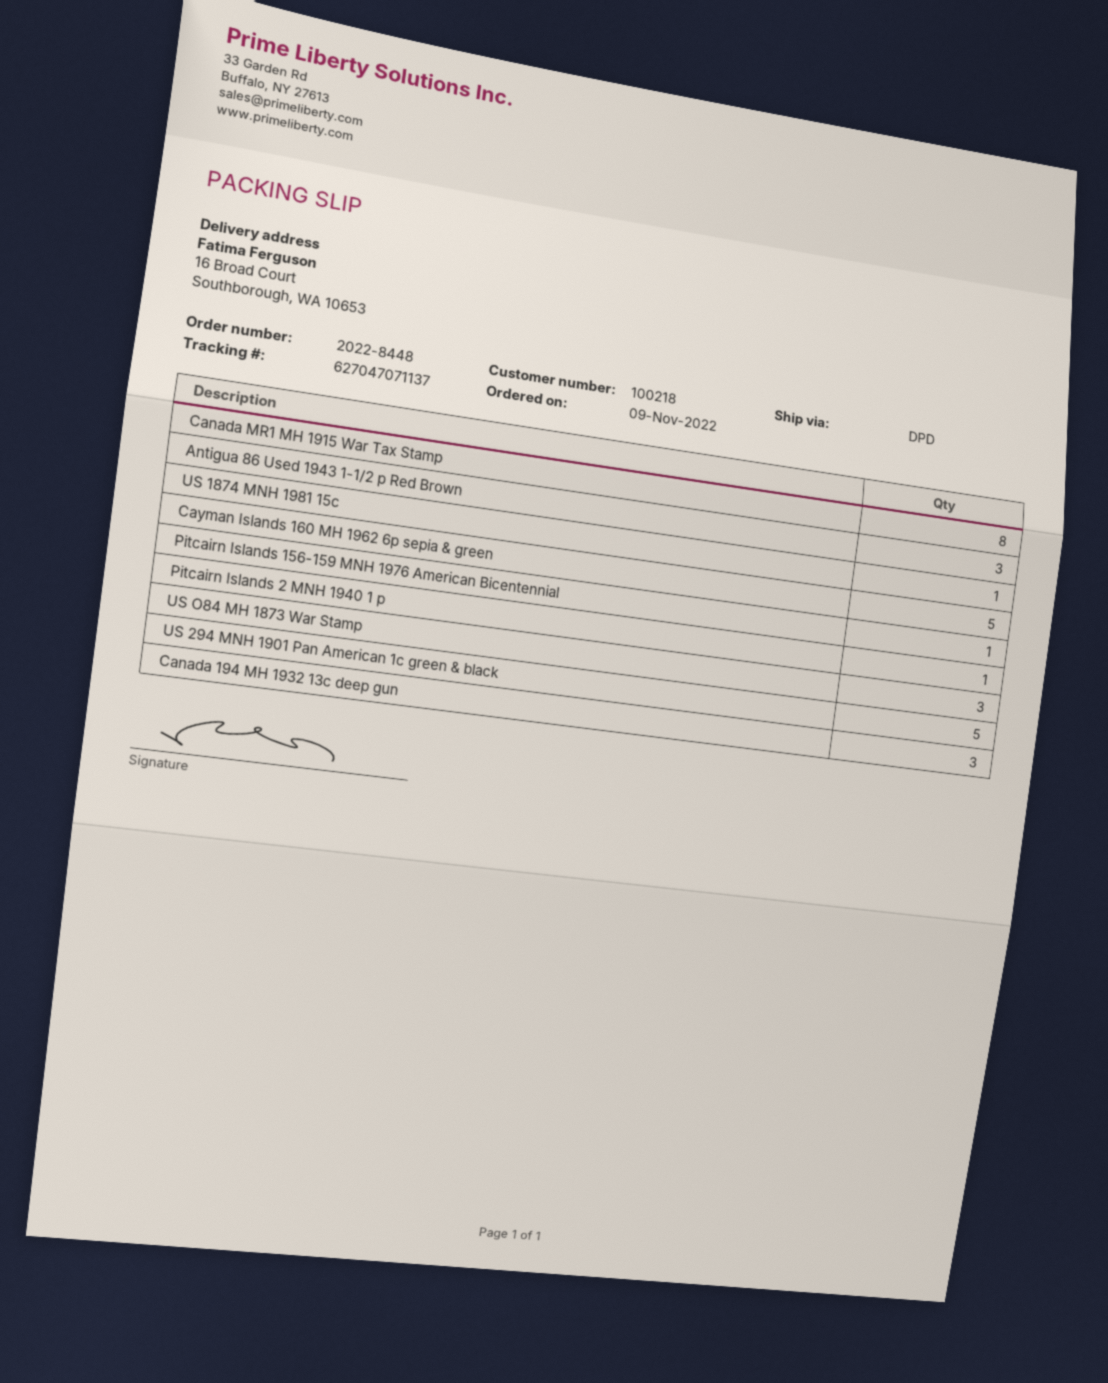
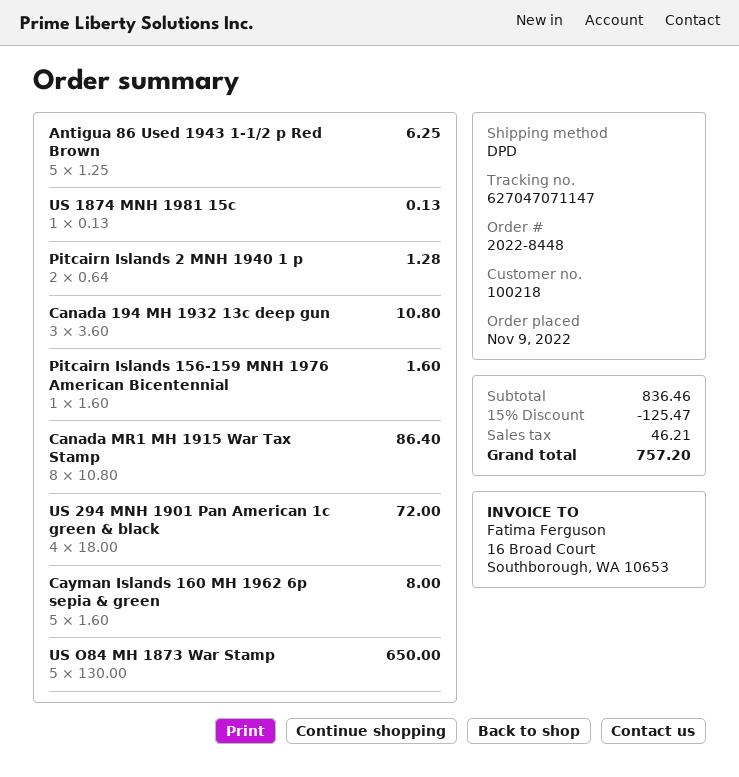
tracking number: 627047071137 -> 627047071147
Antigua 86 Used 1943 1-1/2 p Red Brown: 3 -> 5
Pitcairn Islands 2 MNH 1940 1 p: 1 -> 2
US O84 MH 1873 War Stamp: 3 -> 5
US 294 MNH 1901 Pan American 1c green & black: 5 -> 4

